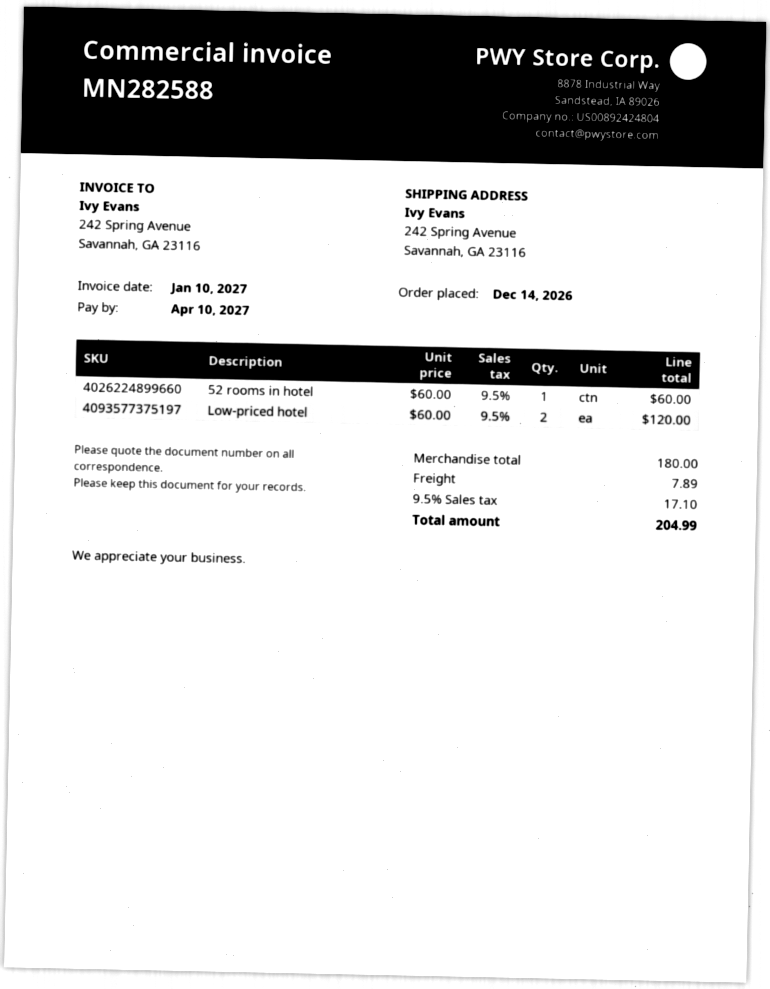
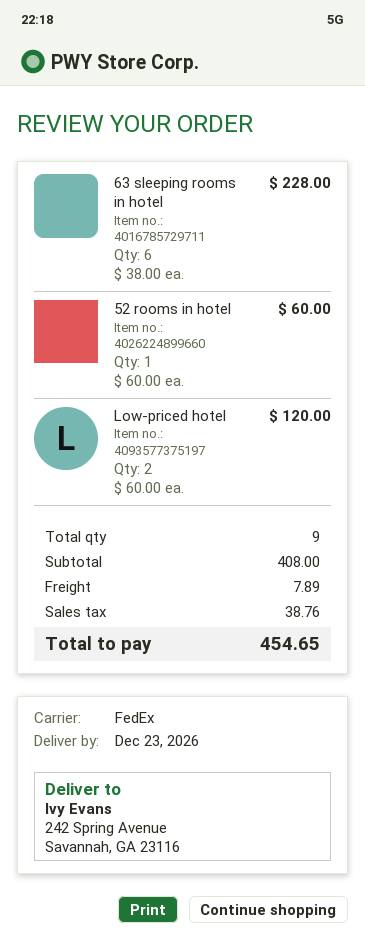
63 sleeping rooms in hotel: none -> 6 x 38.00 = 228.00
subtotal: 180.00 -> 408.00
tax: 17.10 -> 38.76
total: 204.99 -> 454.65

